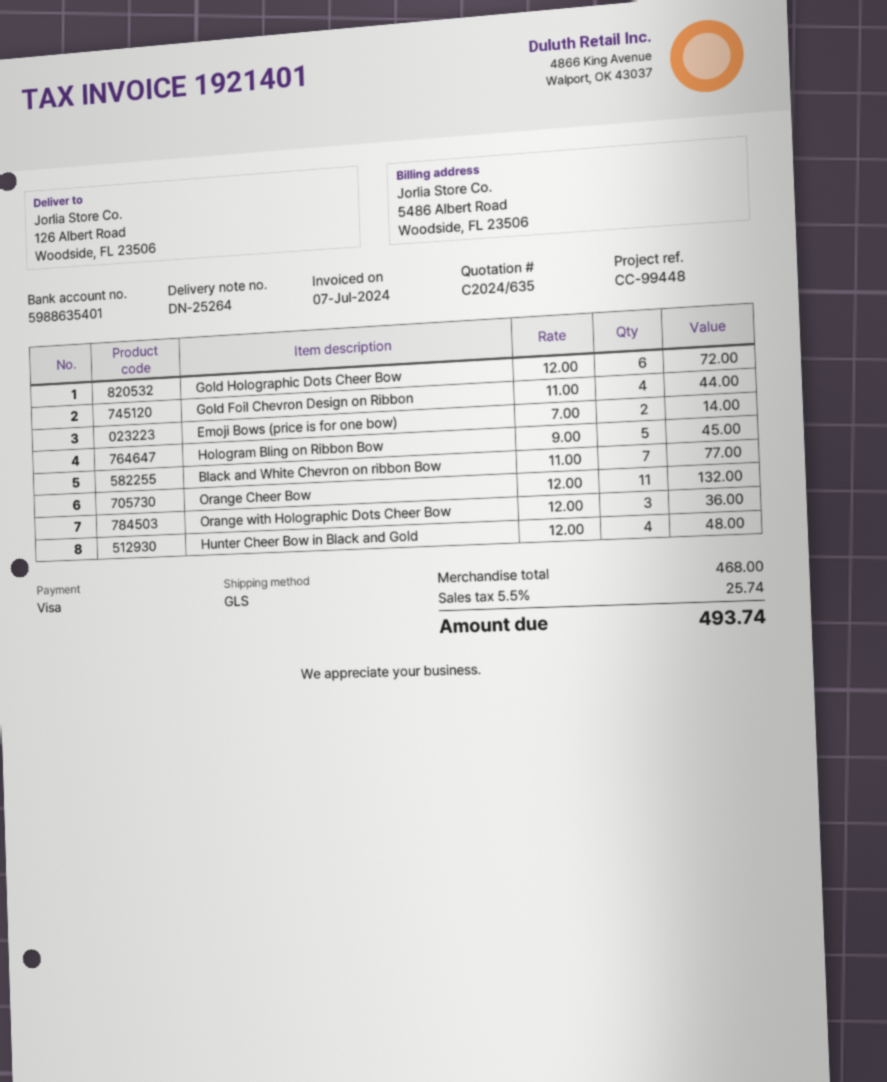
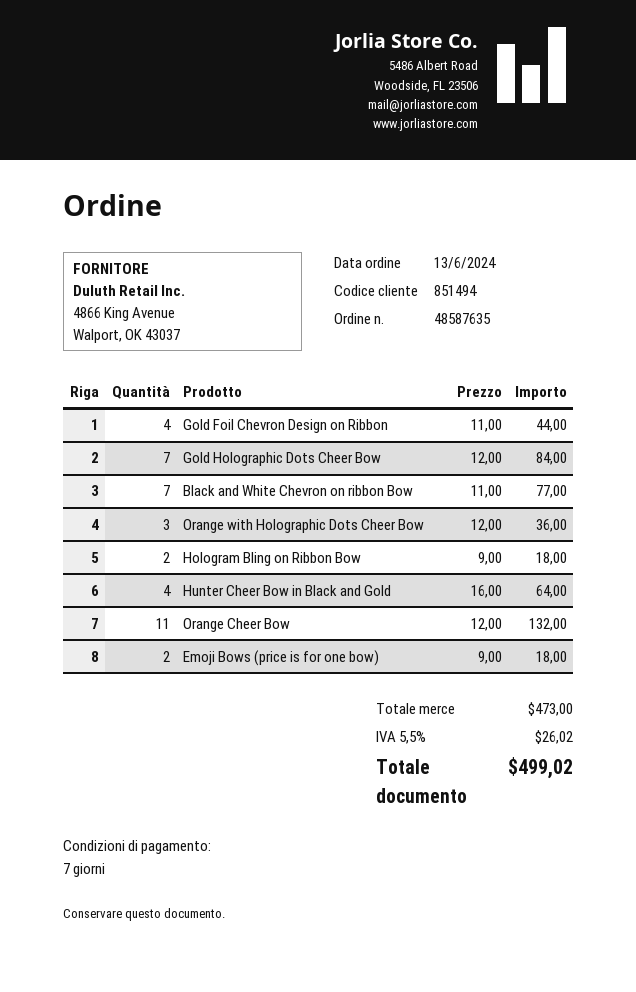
Gold Holographic Dots Cheer Bow: 6 x 12.00 = 72.00 -> 7 x 12.00 = 84.00
Emoji Bows (price is for one bow): 2 x 7.00 = 14.00 -> 2 x 9.00 = 18.00
Hologram Bling on Ribbon Bow: 5 x 9.00 = 45.00 -> 2 x 9.00 = 18.00
Hunter Cheer Bow in Black and Gold: 4 x 12.00 = 48.00 -> 4 x 16.00 = 64.00
subtotal: 468.00 -> 473.00
tax: 5.5% = 25.74 -> 5.5% = 26.02
total: 493.74 -> 499.02

